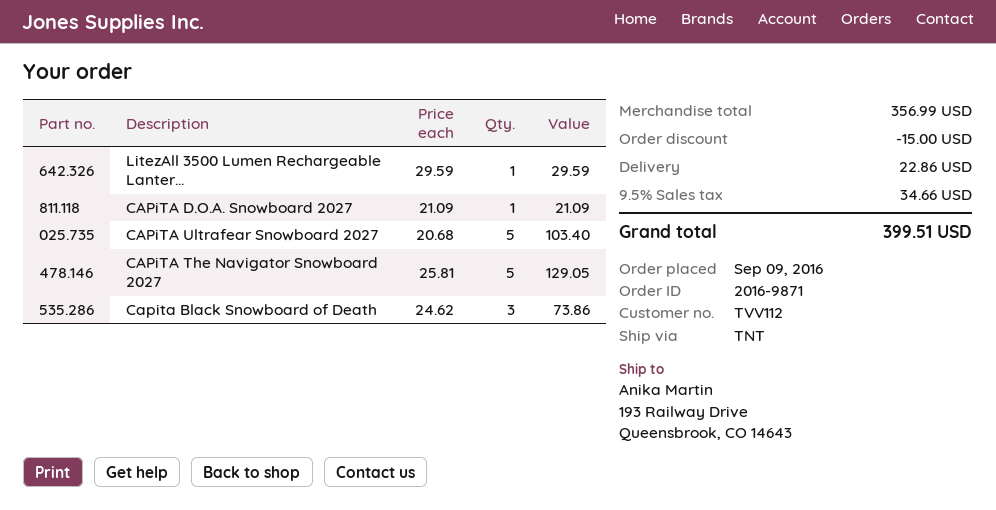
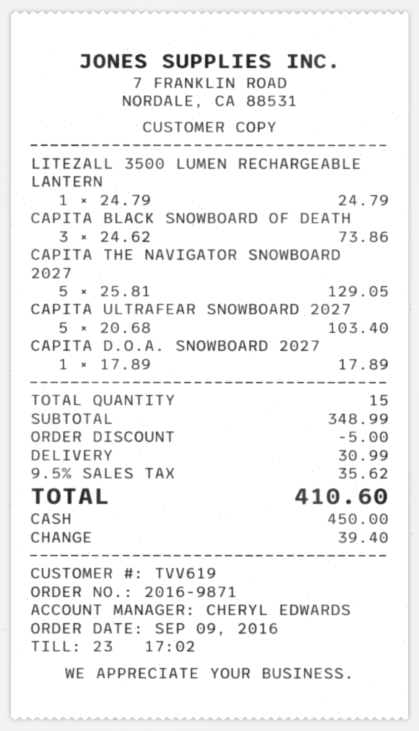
customer number: TVV112 -> TVV619
LitezAll 3500 Lumen Rechargeable Lanter...: 1 x 29.59 = 29.59 -> 1 x 24.79 = 24.79
CAPiTA D.O.A. Snowboard 2027: 1 x 21.09 = 21.09 -> 1 x 17.89 = 17.89
subtotal: 356.99 -> 348.99
discount: 15.00 -> 5.00
shipping: 22.86 -> 30.99
tax: 9.5% = 34.66 -> 9.5% = 35.62
total: 399.51 -> 410.60

